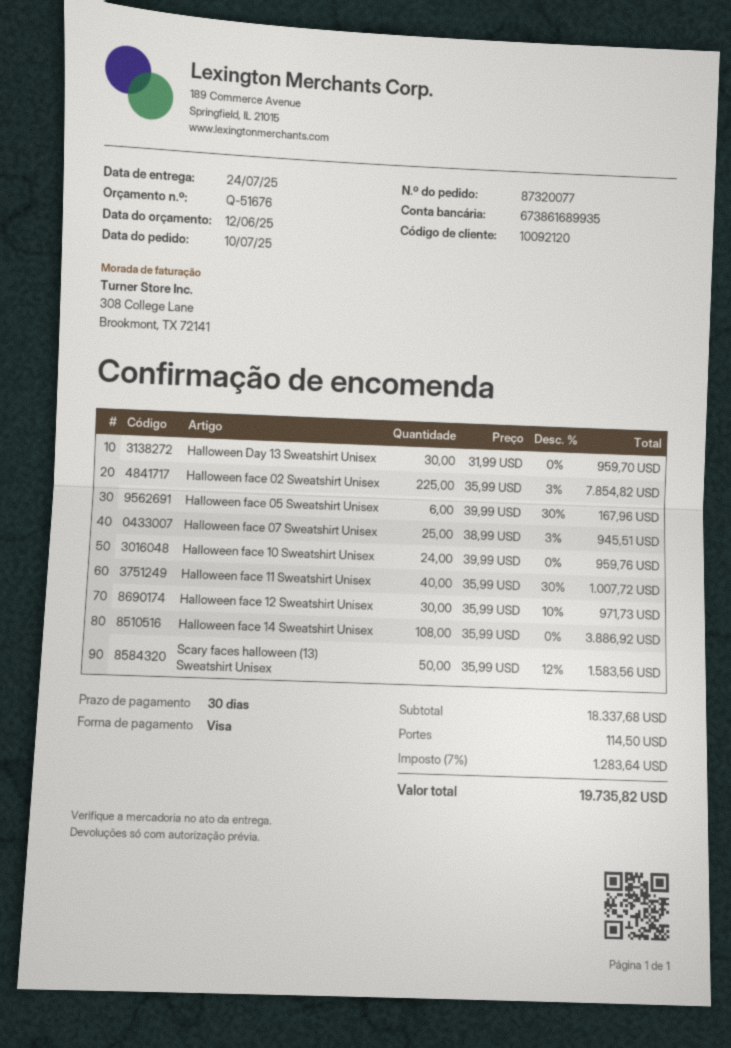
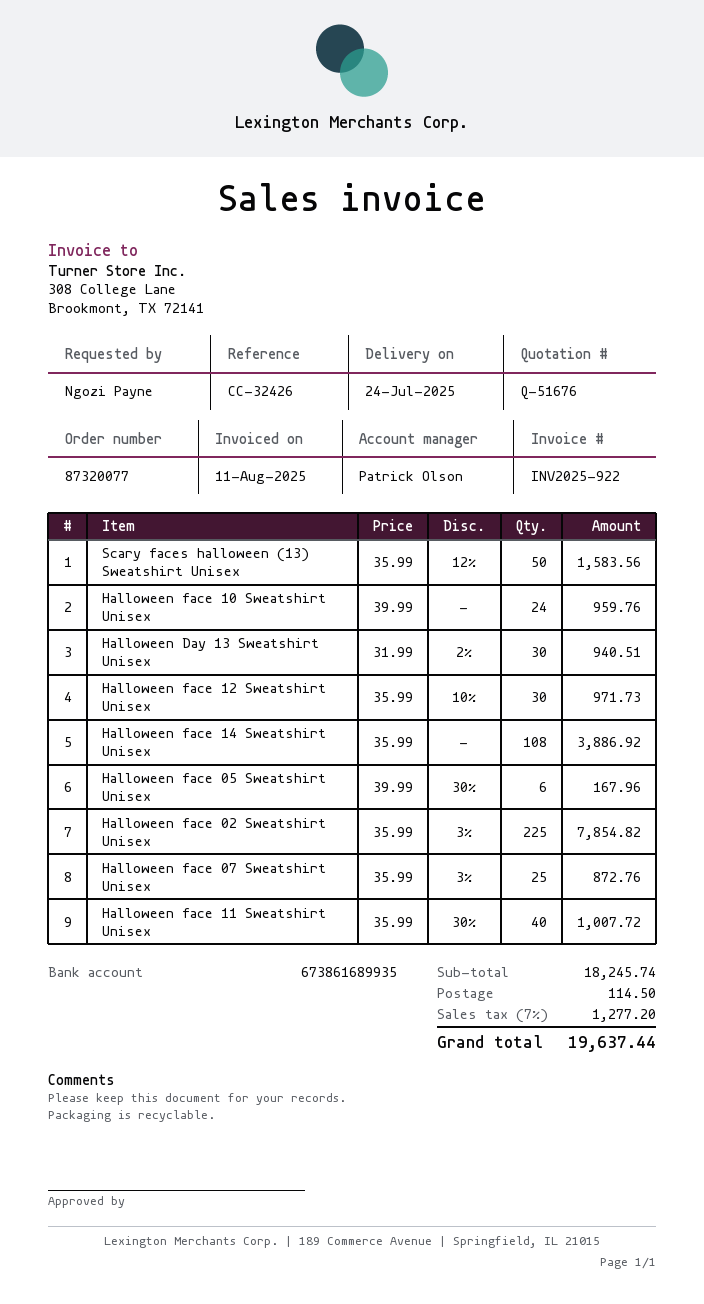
Halloween Day 13 Sweatshirt Unisex: 30 x 31.99 = 959.70 -> 30 x 31.99 - 2% = 940.51
Halloween face 07 Sweatshirt Unisex: 25 x 38.99 - 3% = 945.51 -> 25 x 35.99 - 3% = 872.76
subtotal: 18337.68 -> 18245.74
tax: 7% = 1283.64 -> 7% = 1277.20
total: 19735.82 -> 19637.44

